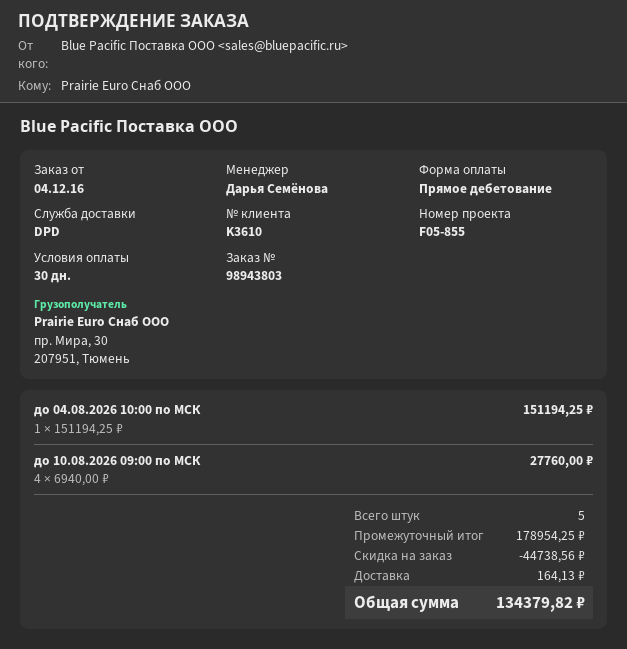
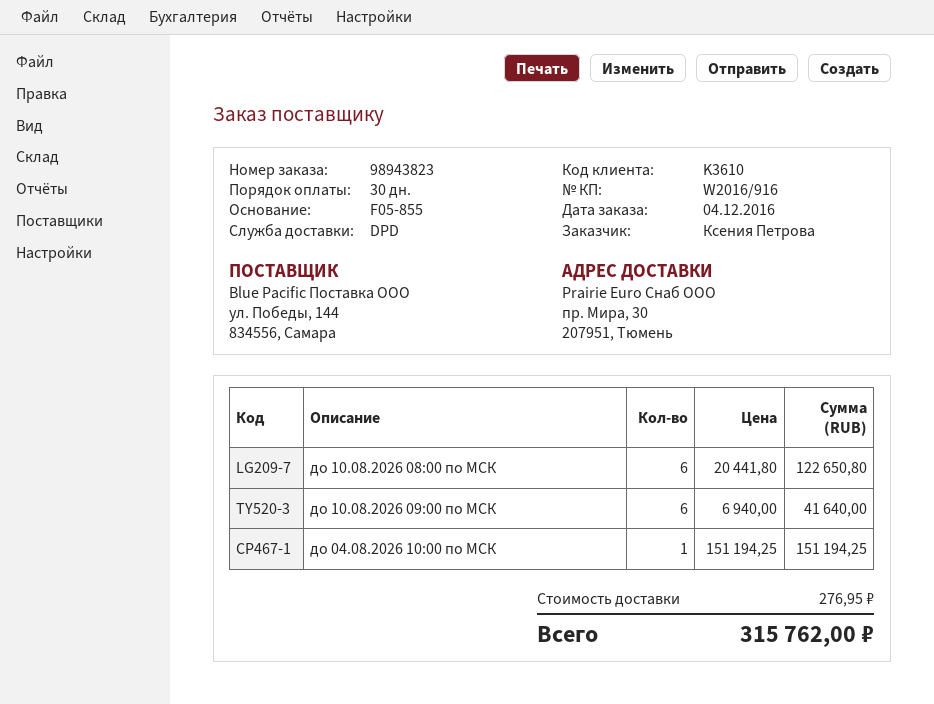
order number: 98943803 -> 98943823
до 10.08.2026 09:00 по МСК: 4 x 6940.00 = 27760.00 -> 6 x 6940.00 = 41640.00
до 10.08.2026 08:00 по МСК: none -> 6 x 20441.80 = 122650.80
discount: 44738.56 -> none
shipping: 164.13 -> 276.95
total: 134379.82 -> 315762.00

